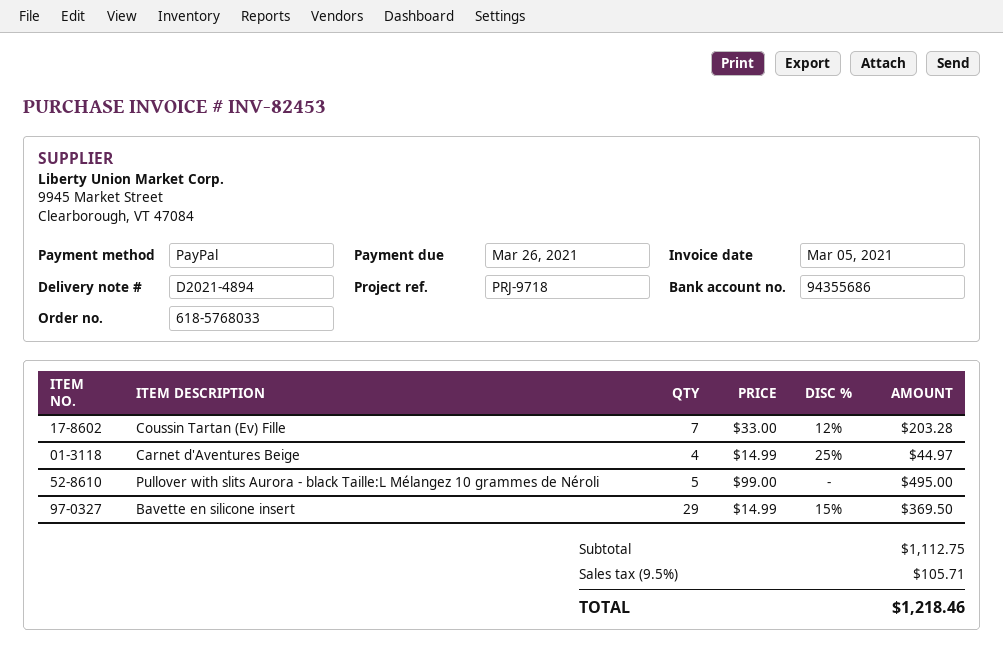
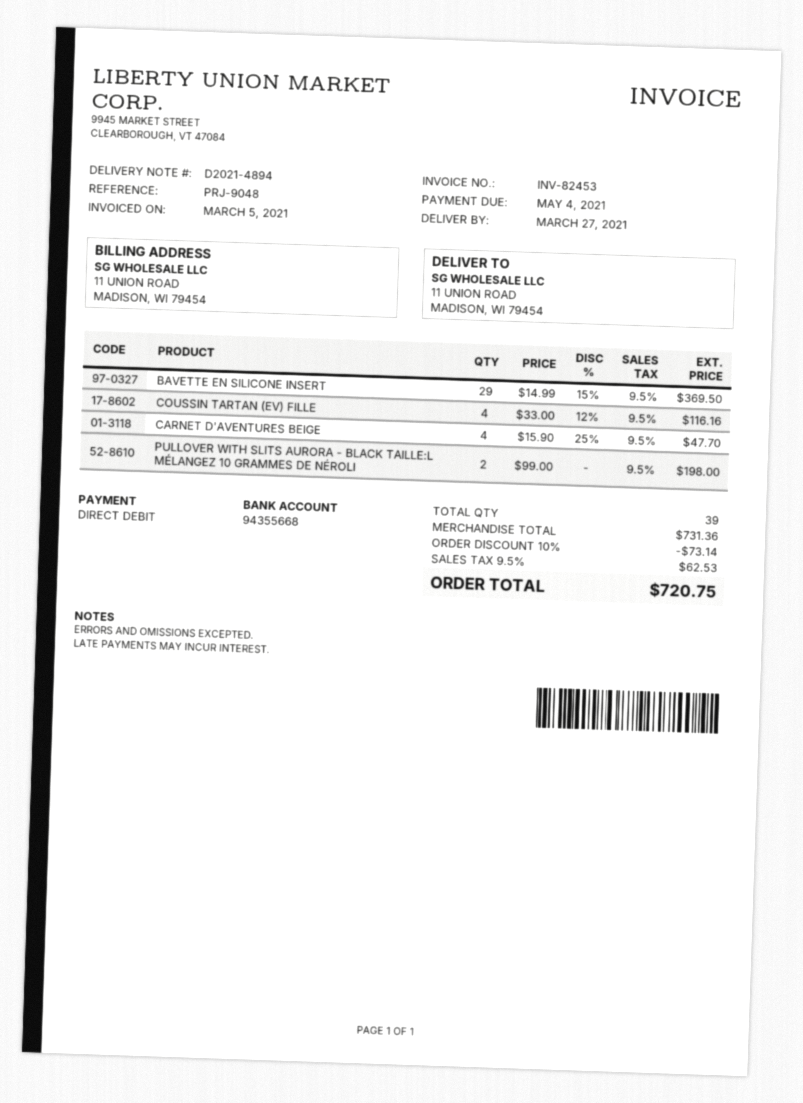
due date: 2021-03-26 -> 2021-05-04
reference: PRJ-9718 -> PRJ-9048
payment method: PayPal -> direct debit
bank account: 94355686 -> 94355668
Coussin Tartan (Ev) Fille: 7 x 33.00 - 12% = 203.28 -> 4 x 33.00 - 12% = 116.16
Carnet d'Aventures Beige: 4 x 14.99 - 25% = 44.97 -> 4 x 15.90 - 25% = 47.70
Pullover with slits Aurora - black Taille:L Mélangez 10 grammes de Néroli: 5 x 99.00 = 495.00 -> 2 x 99.00 = 198.00
subtotal: 1112.75 -> 731.36
discount: none -> 10% = 73.14
tax: 9.5% = 105.71 -> 9.5% = 62.53
total: 1218.46 -> 720.75

